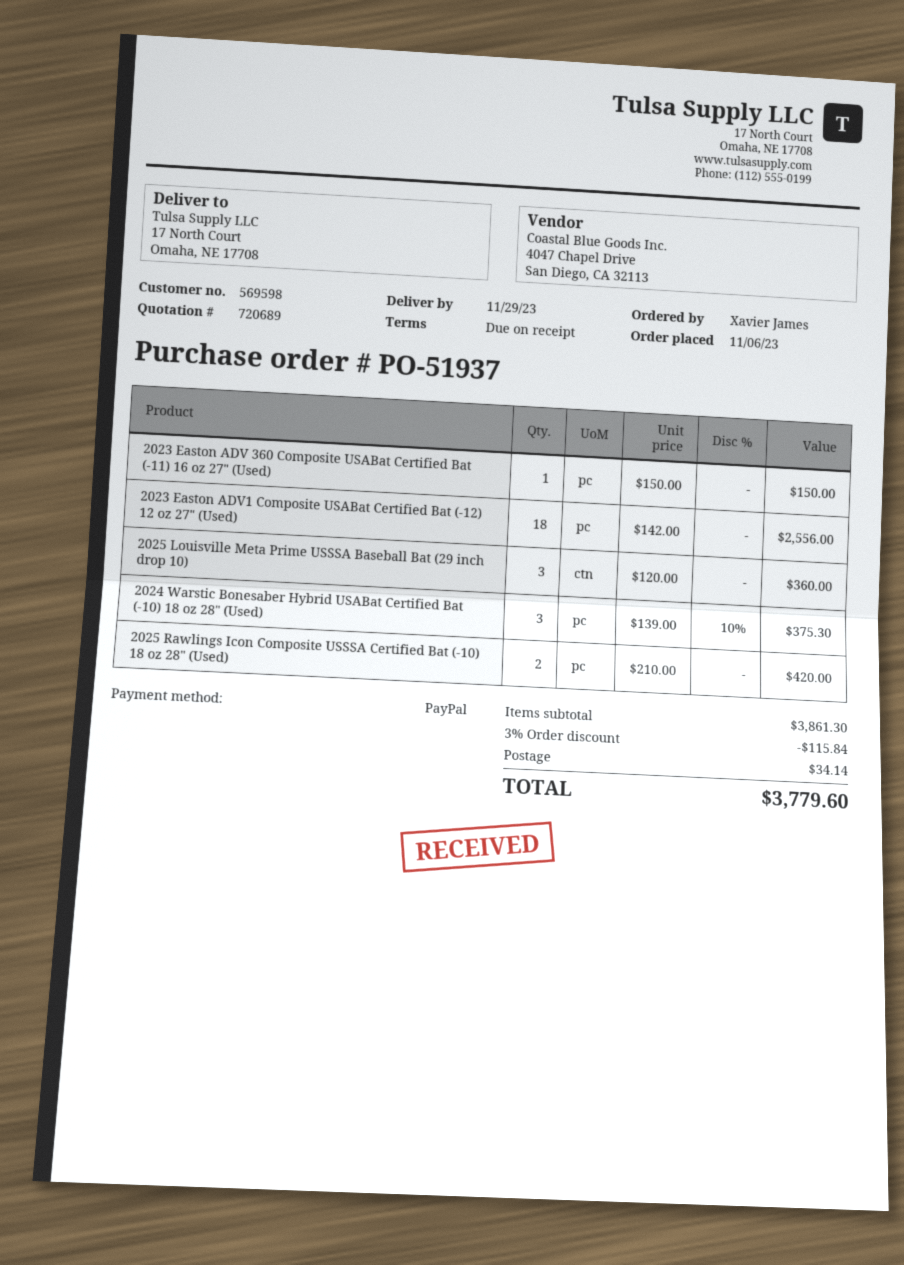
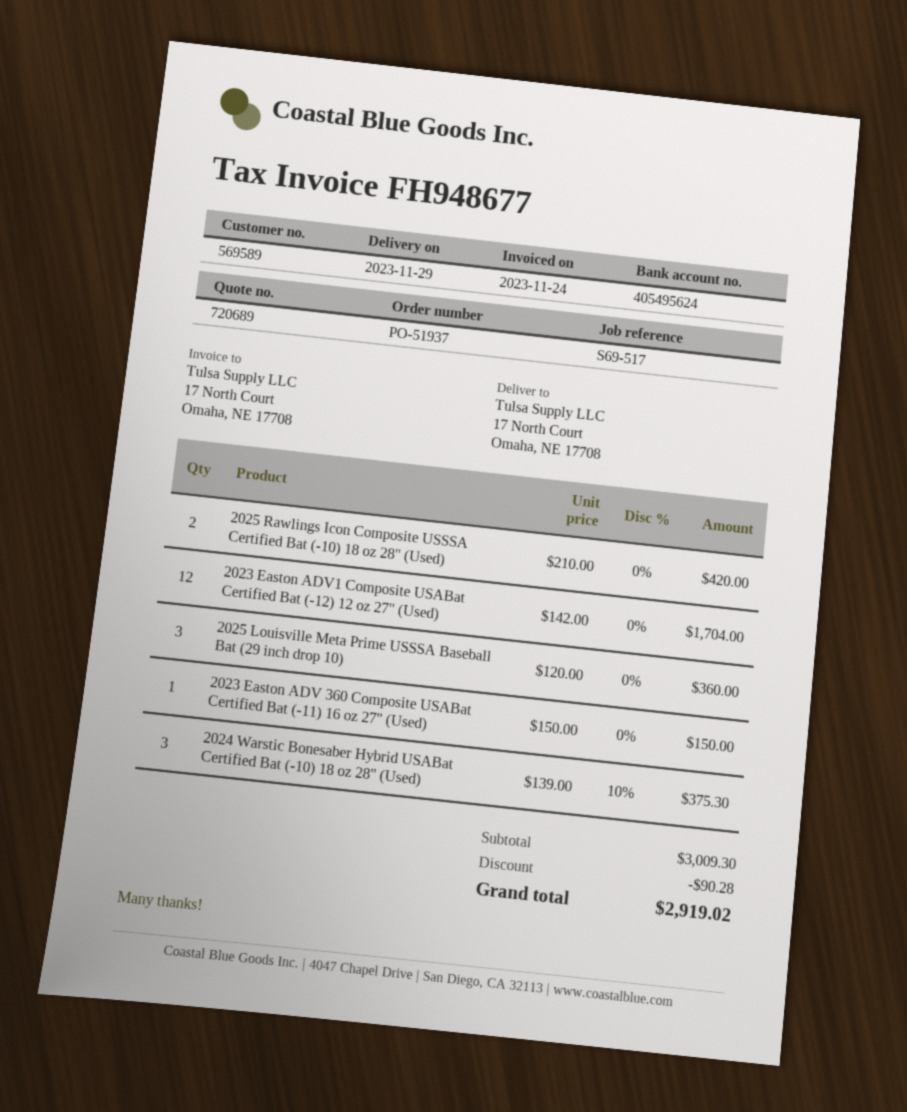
customer number: 569598 -> 569589
2023 Easton ADV1 Composite USABat Certified Bat (-12) 12 oz 27" (Used): 18 x 142.00 = 2556.00 -> 12 x 142.00 = 1704.00
subtotal: 3861.30 -> 3009.30
discount: 115.84 -> 90.28
shipping: 34.14 -> none
total: 3779.60 -> 2919.02

